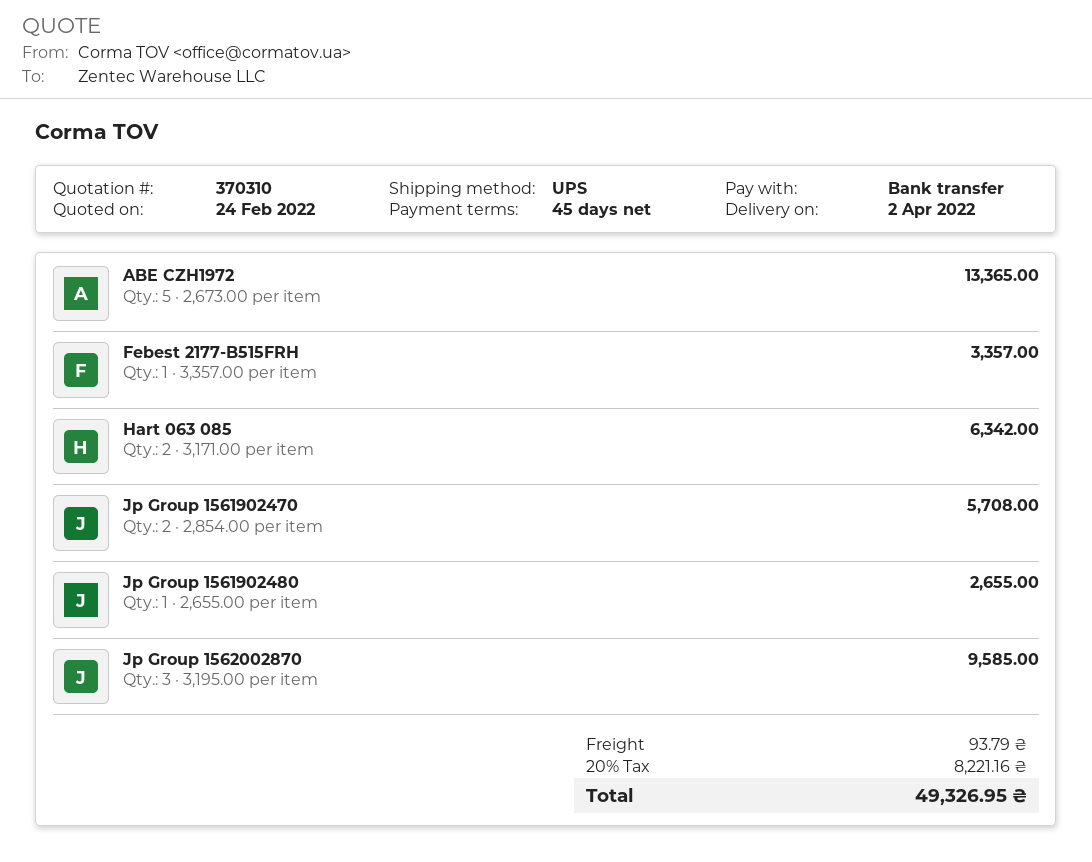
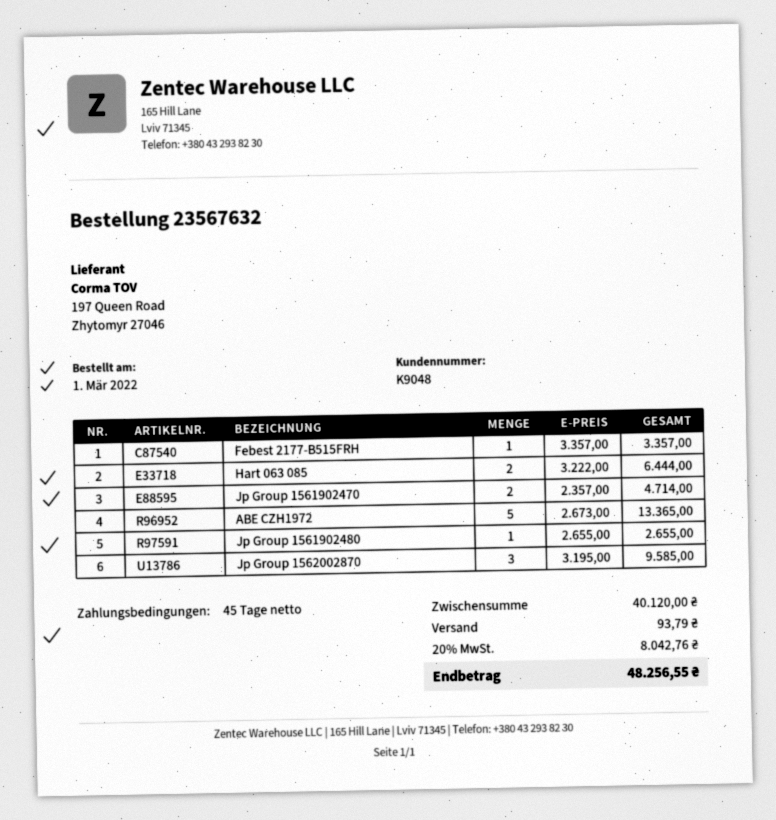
Hart 063 085: 2 x 3171.00 = 6342.00 -> 2 x 3222.00 = 6444.00
Jp Group 1561902470: 2 x 2854.00 = 5708.00 -> 2 x 2357.00 = 4714.00
tax: 20% = 8221.16 -> 20% = 8042.76
total: 49326.95 -> 48256.55

